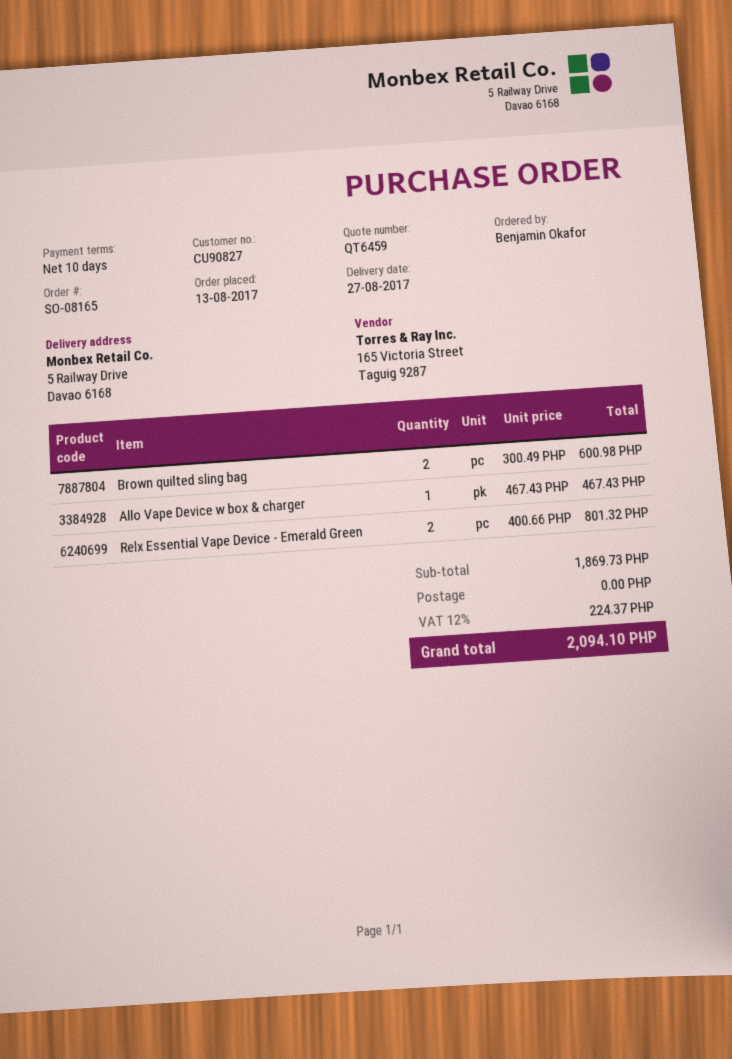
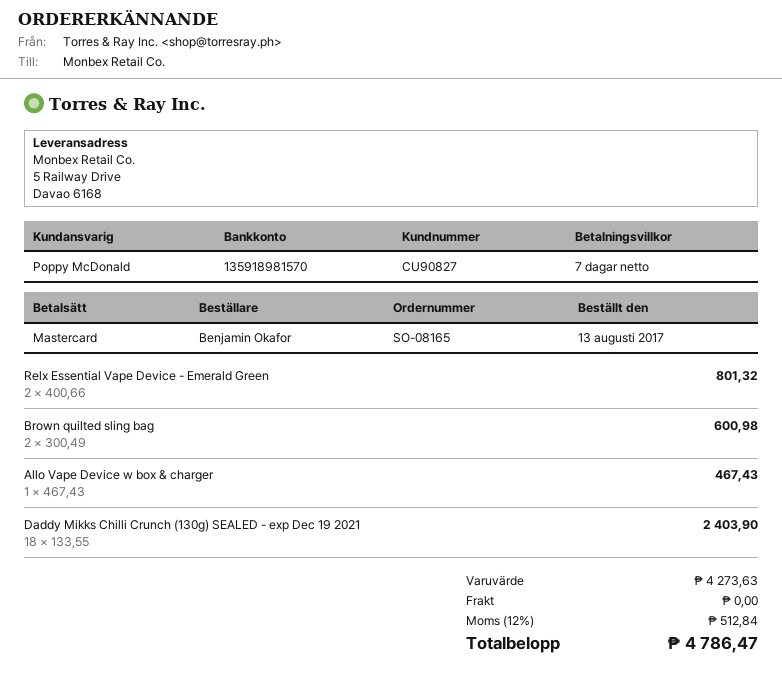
payment terms: 10 days -> 7 days
Daddy Mikks Chilli Crunch (130g) SEALED - exp Dec 19 2021: none -> 18 x 133.55 = 2403.90
subtotal: 1869.73 -> 4273.63
tax: 12% = 224.37 -> 12% = 512.84
total: 2094.10 -> 4786.47

